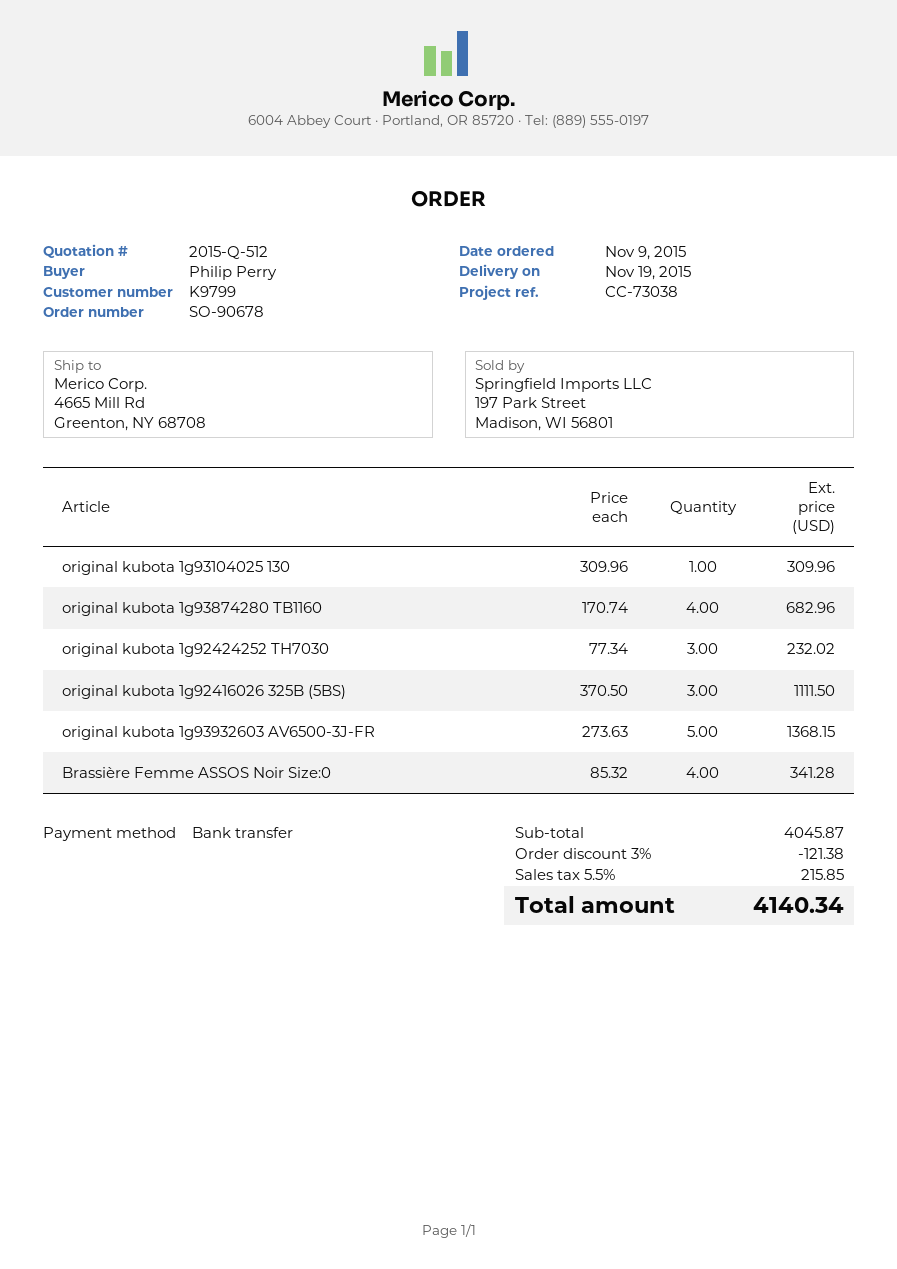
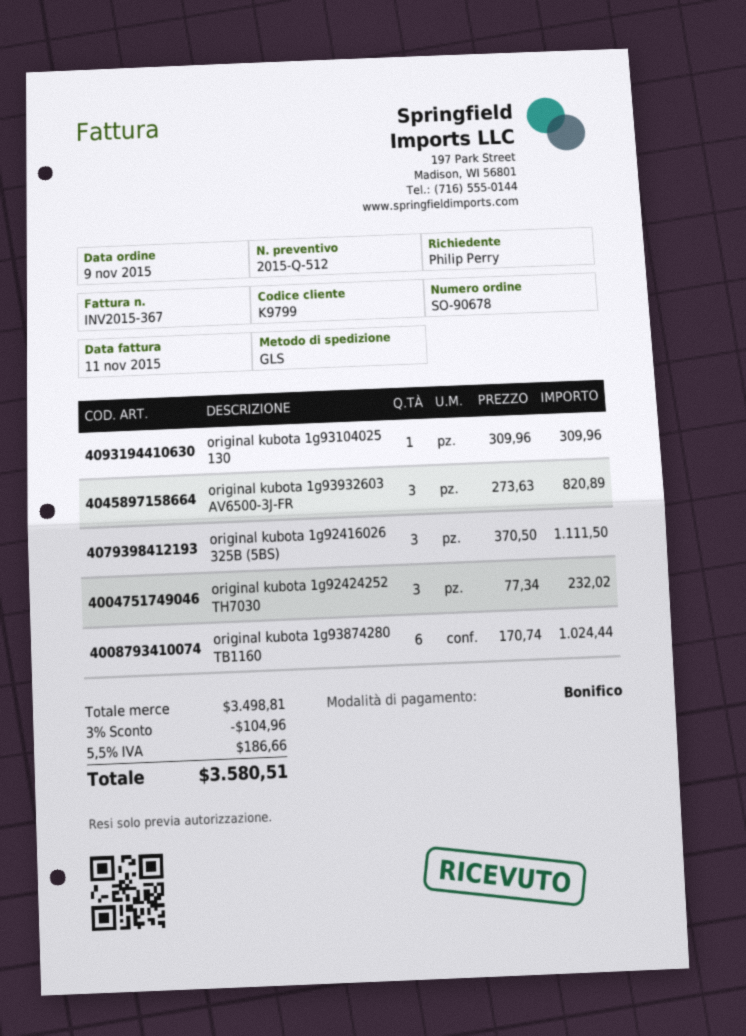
original kubota 1g93874280 TB1160: 4 x 170.74 = 682.96 -> 6 x 170.74 = 1024.44
original kubota 1g93932603 AV6500-3J-FR: 5 x 273.63 = 1368.15 -> 3 x 273.63 = 820.89
Brassière Femme ASSOS Noir Size:0: 4 x 85.32 = 341.28 -> none
subtotal: 4045.87 -> 3498.81
discount: 3% = 121.38 -> 3% = 104.96
tax: 5.5% = 215.85 -> 5.5% = 186.66
total: 4140.34 -> 3580.51

